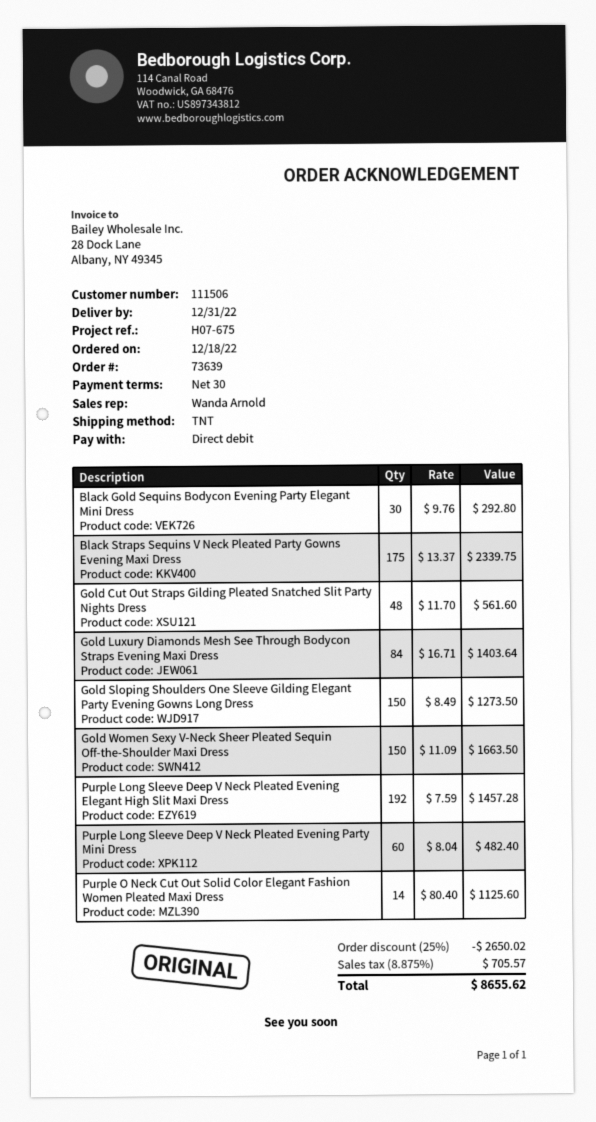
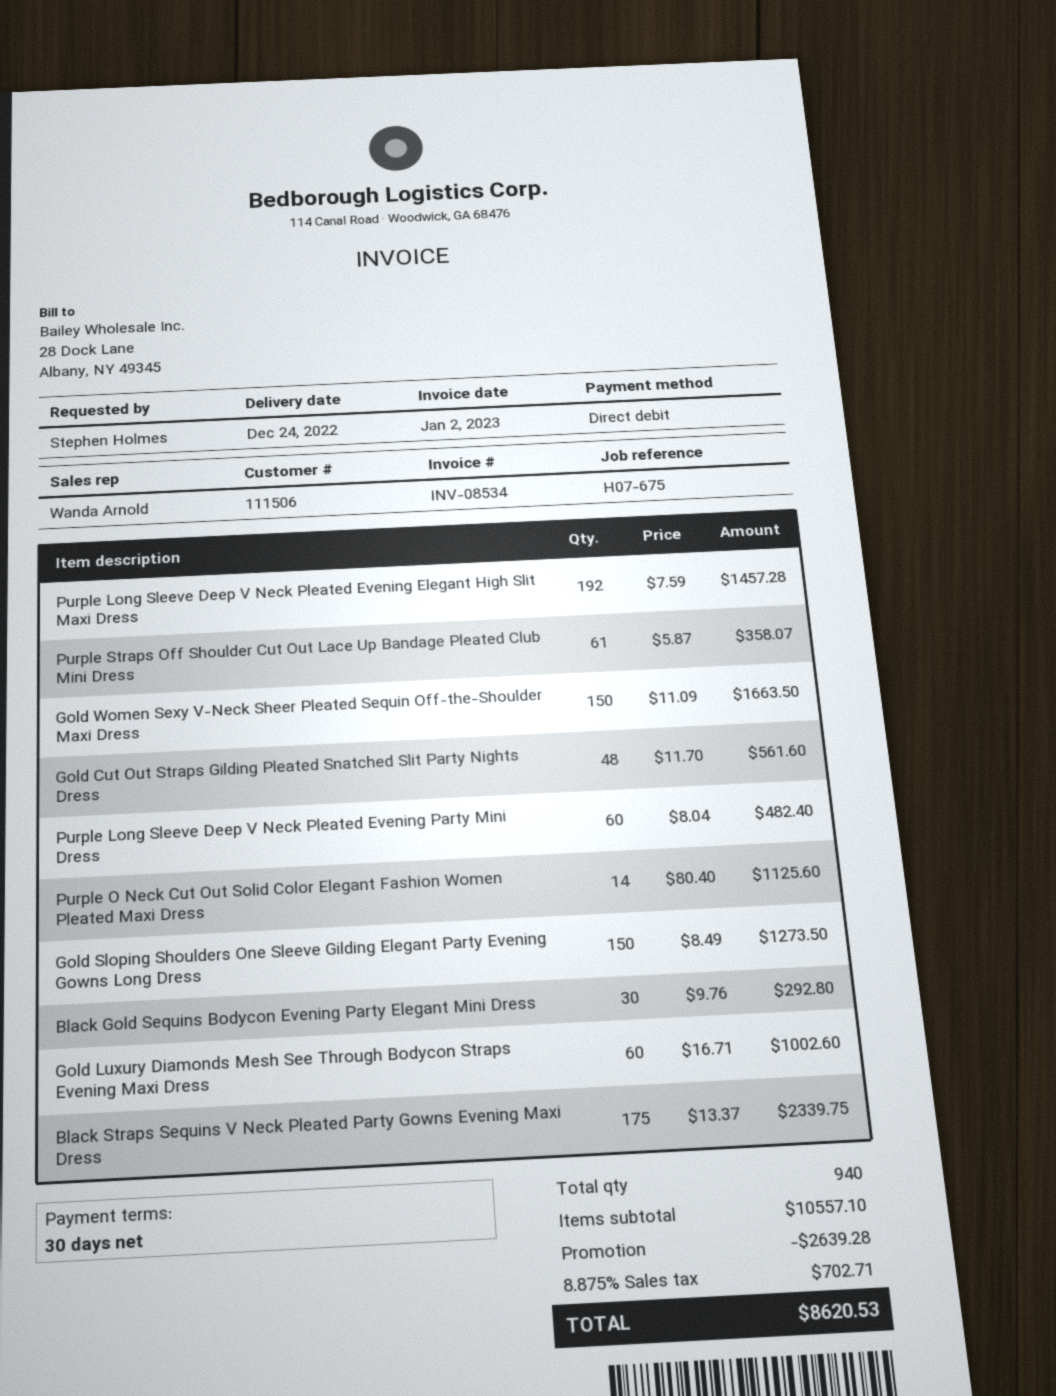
delivery date: 2022-12-31 -> 2022-12-24
Gold Luxury Diamonds Mesh See Through Bodycon Straps Evening Maxi Dress: 84 x 16.71 = 1403.64 -> 60 x 16.71 = 1002.60
Purple Straps Off Shoulder Cut Out Lace Up Bandage Pleated Club Mini Dress: none -> 61 x 5.87 = 358.07
discount: 2650.02 -> 2639.28
tax: 8.875% = 705.57 -> 8.875% = 702.71
total: 8655.62 -> 8620.53

